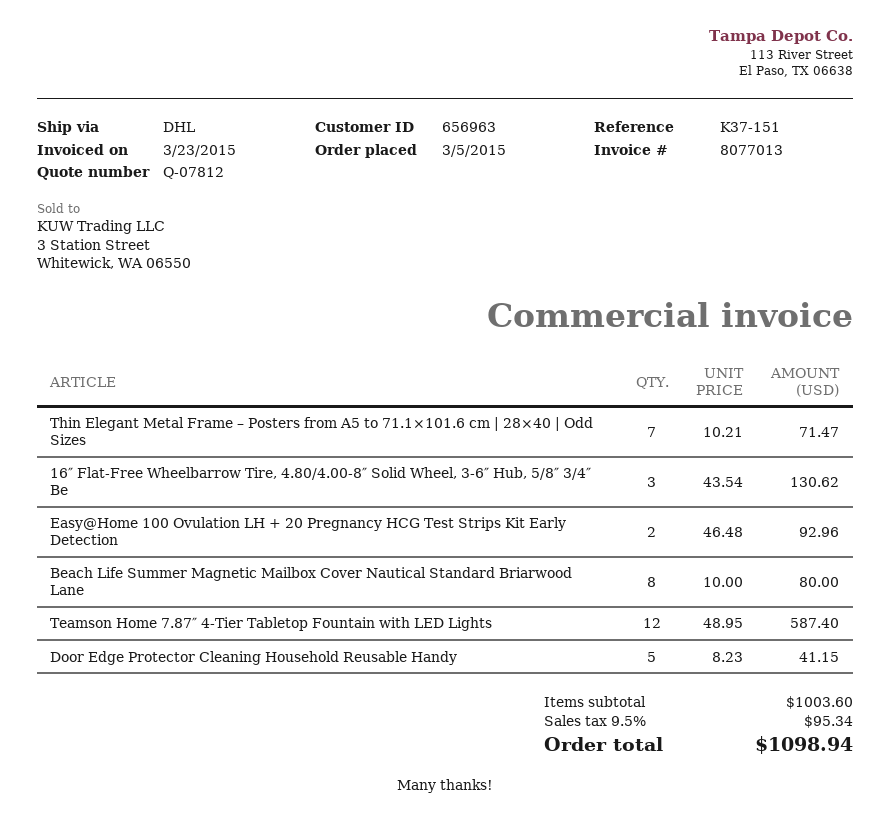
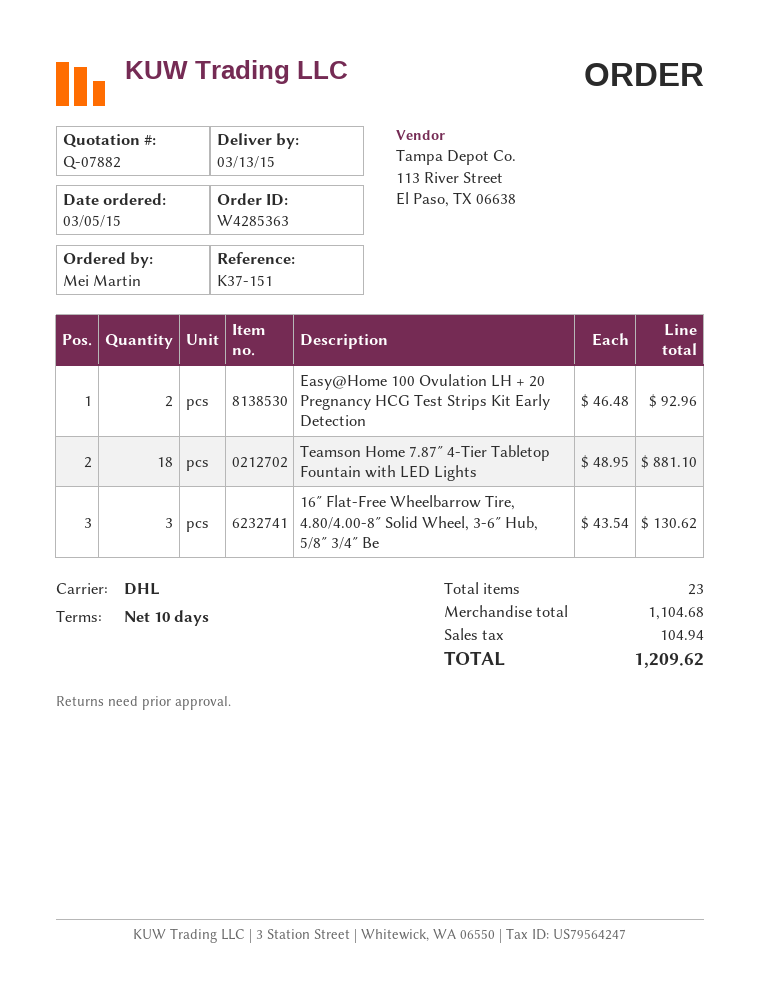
quote number: Q-07812 -> Q-07882
Thin Elegant Metal Frame – Posters from A5 to 71.1×101.6 cm | 28×40 | Odd Sizes: 7 x 10.21 = 71.47 -> none
Beach Life Summer Magnetic Mailbox Cover Nautical Standard Briarwood Lane: 8 x 10.00 = 80.00 -> none
Teamson Home 7.87″ 4-Tier Tabletop Fountain with LED Lights: 12 x 48.95 = 587.40 -> 18 x 48.95 = 881.10
Door Edge Protector Cleaning Household Reusable Handy: 5 x 8.23 = 41.15 -> none
subtotal: 1003.60 -> 1104.68
tax: 95.34 -> 104.94
total: 1098.94 -> 1209.62

